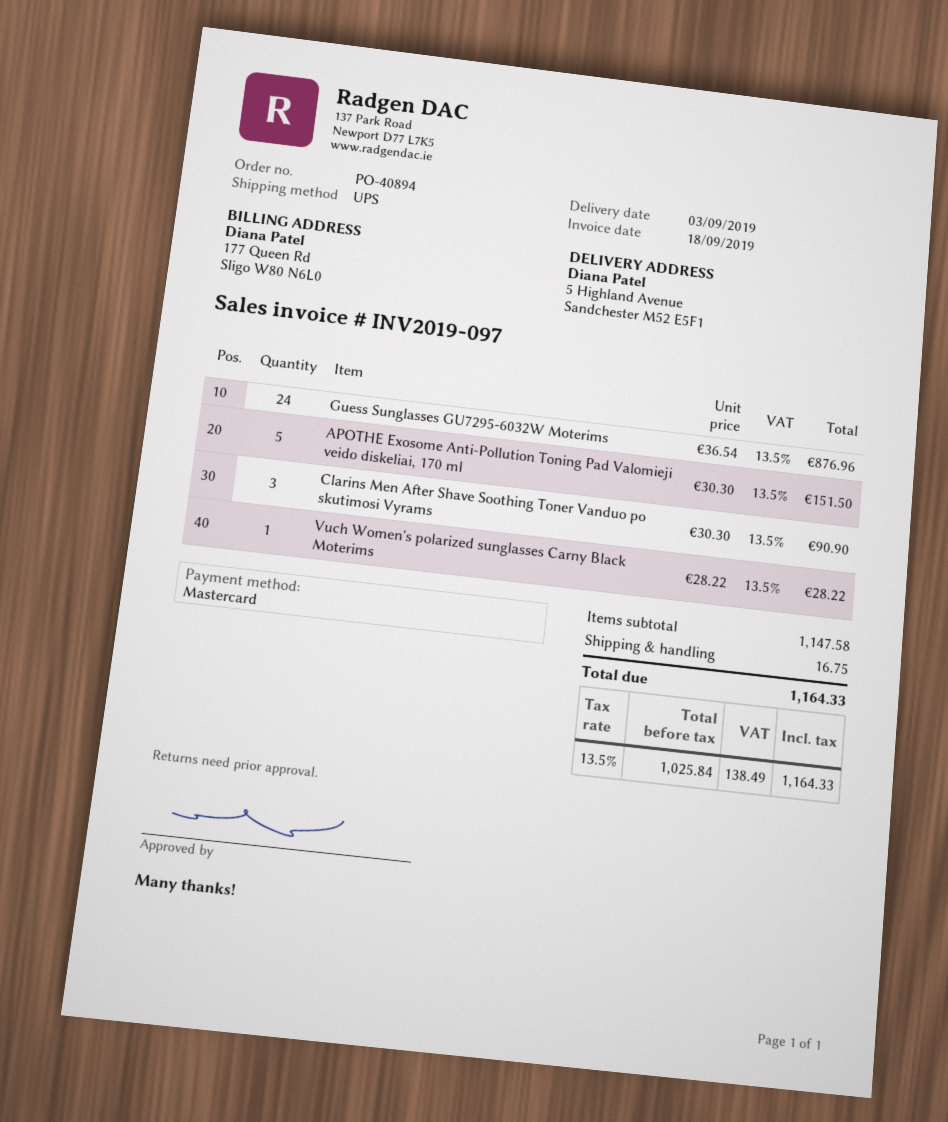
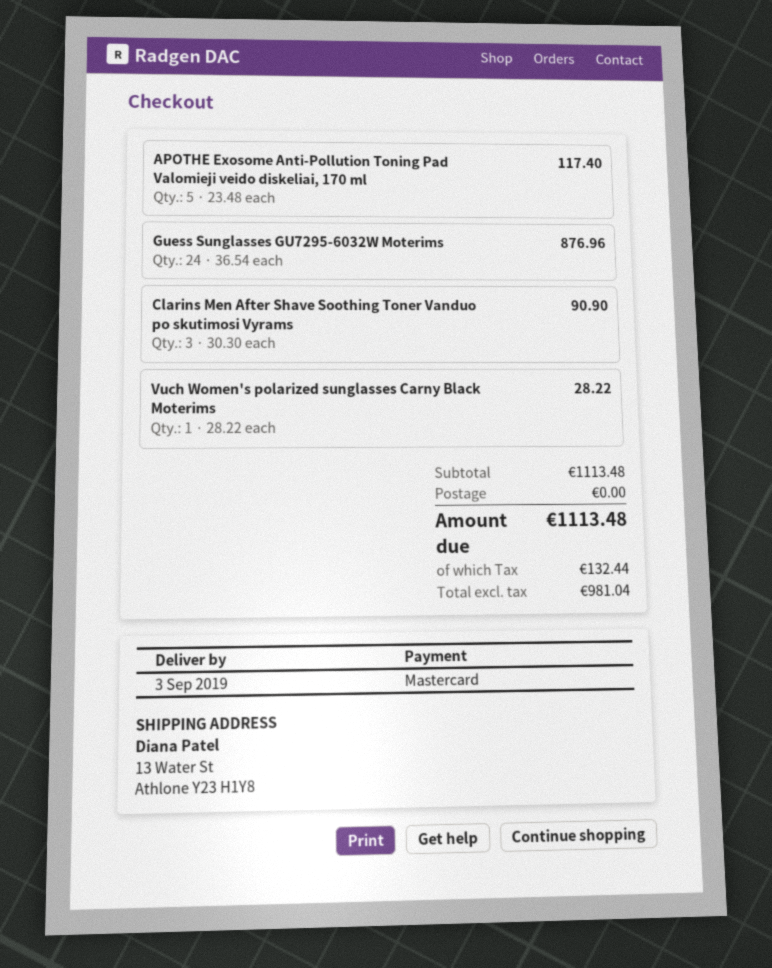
ship to: 5 Highland Avenue, Sandchester M52 E5F1 -> 13 Water St, Athlone Y23 H1Y8
APOTHE Exosome Anti-Pollution Toning Pad Valomieji veido diskeliai, 170 ml: 5 x 30.30 = 151.50 -> 5 x 23.48 = 117.40
subtotal: 1147.58 -> 1113.48
shipping: 16.75 -> 0.00
net: 1025.84 -> 981.04
tax: 138.49 -> 132.44
total: 1164.33 -> 1113.48

